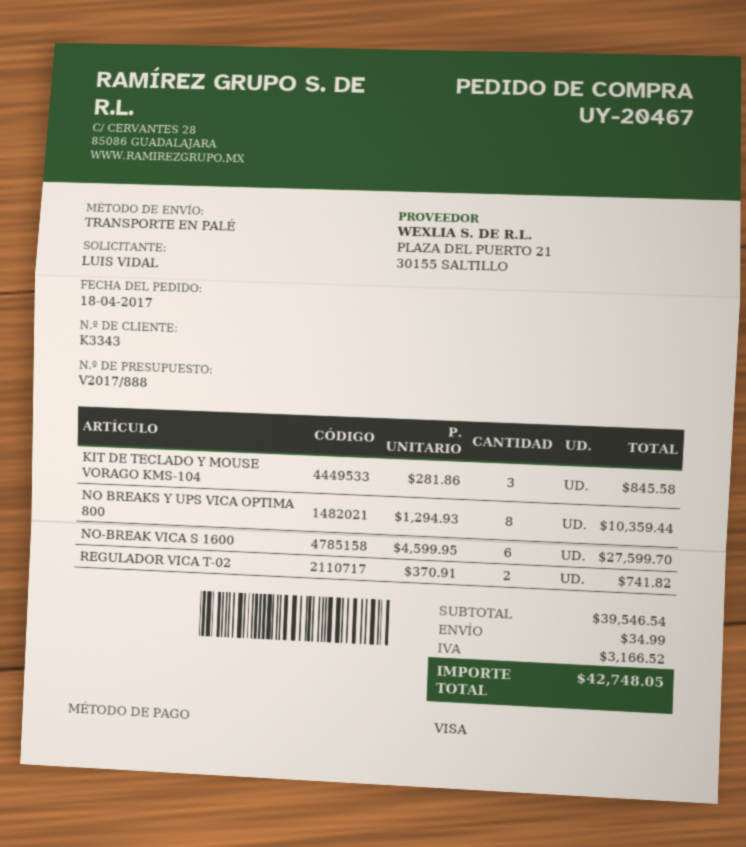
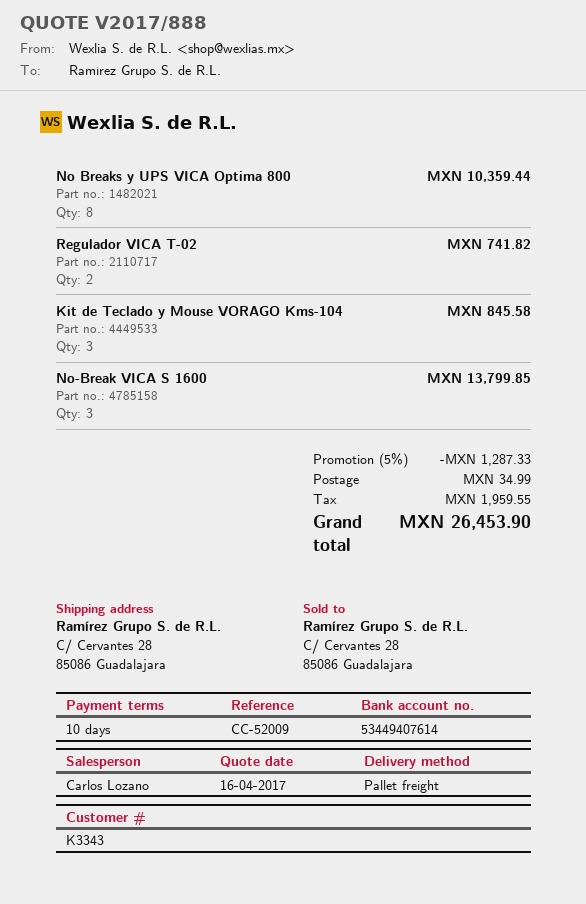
NO-BREAK VICA S 1600: 6 for 27599.70 -> 3 for 13799.85
discount: none -> 5% = 1287.33
tax: 3166.52 -> 1959.55
total: 42748.05 -> 26453.90

